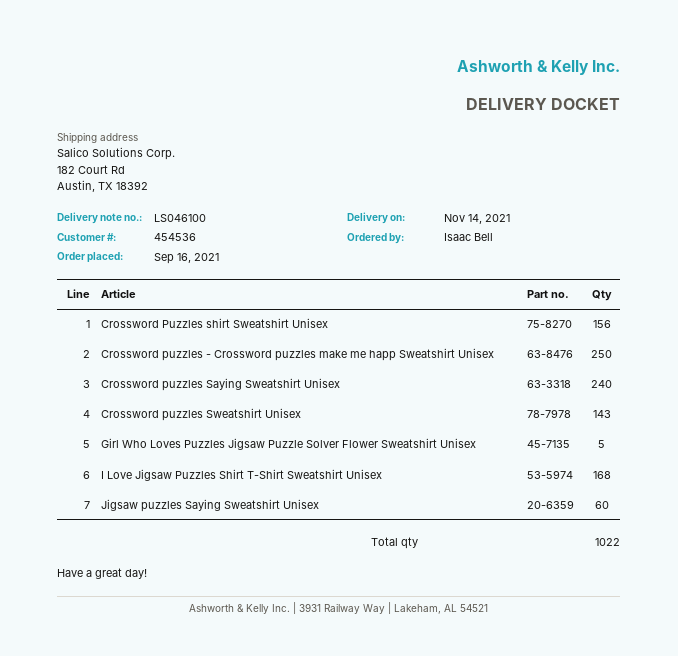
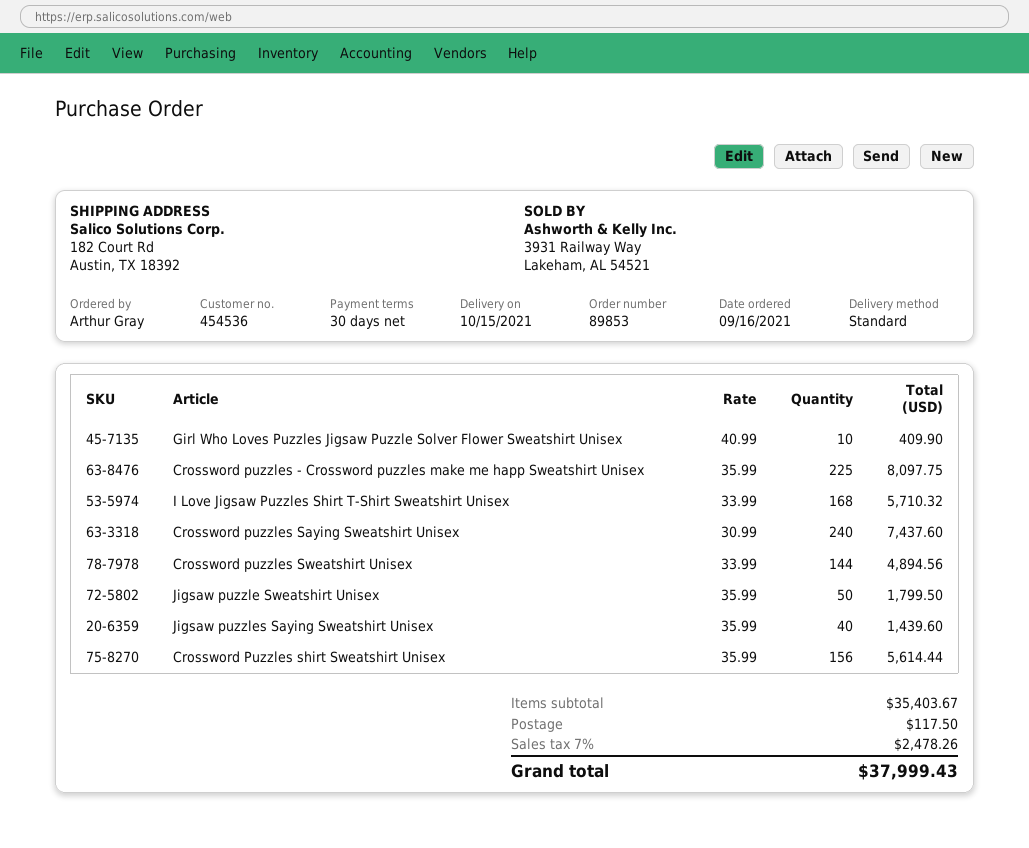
delivery date: 2021-11-14 -> 2021-10-15
ordered by: Isaac Bell -> Arthur Gray
Crossword puzzles - Crossword puzzles make me happ Sweatshirt Unisex: 250 -> 225
Crossword puzzles Sweatshirt Unisex: 143 -> 144
Girl Who Loves Puzzles Jigsaw Puzzle Solver Flower Sweatshirt Unisex: 5 -> 10
Jigsaw puzzles Saying Sweatshirt Unisex: 60 -> 40
Jigsaw puzzle Sweatshirt Unisex: none -> 50

